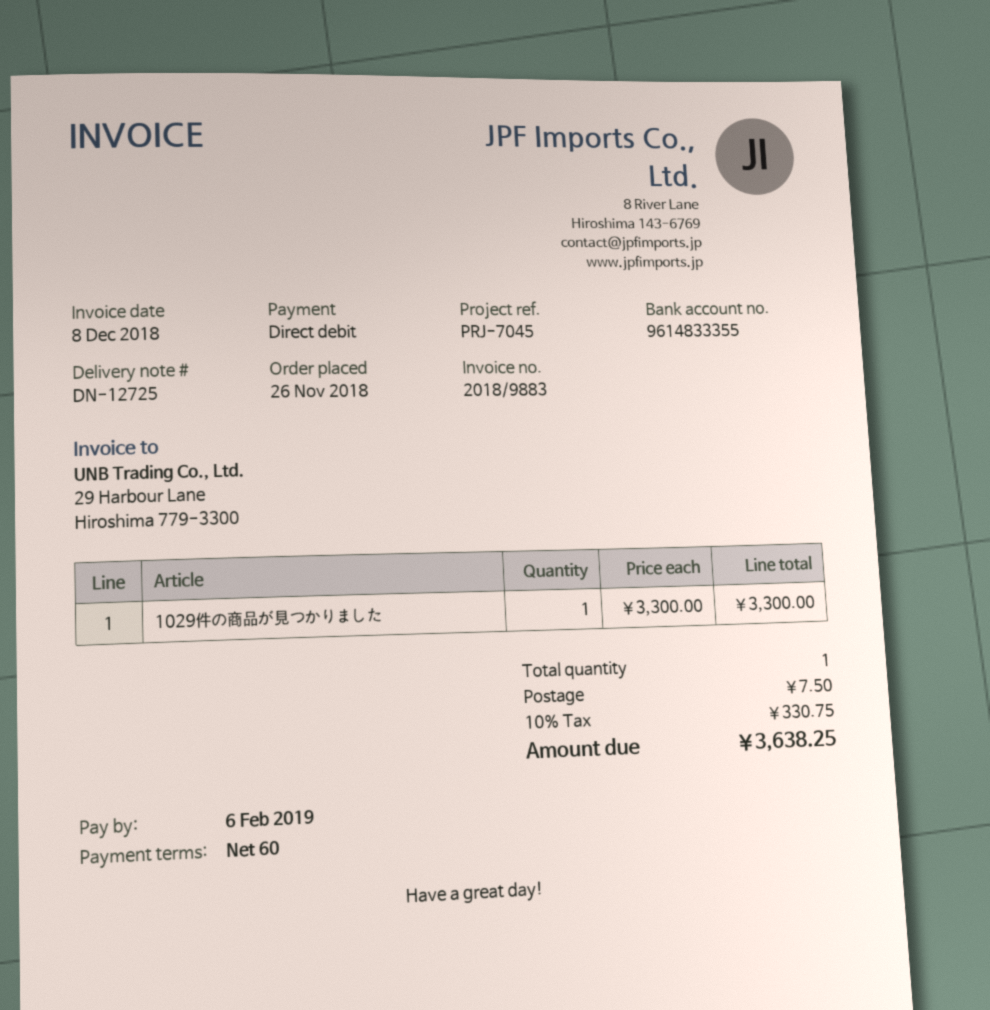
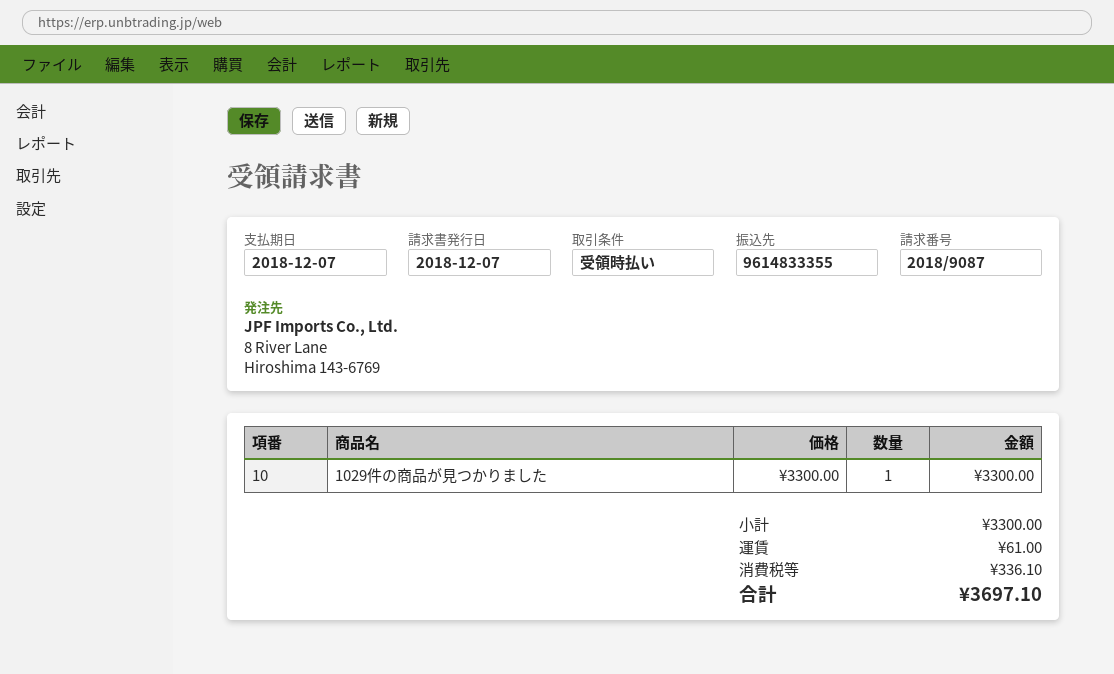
invoice number: 2018/9883 -> 2018/9087
invoice date: 2018-12-08 -> 2018-12-07
payment terms: 60 days -> on receipt
due date: 2019-02-06 -> 2018-12-07
shipping: 7.50 -> 61.00
tax: 330.75 -> 336.10
total: 3638.25 -> 3697.10

